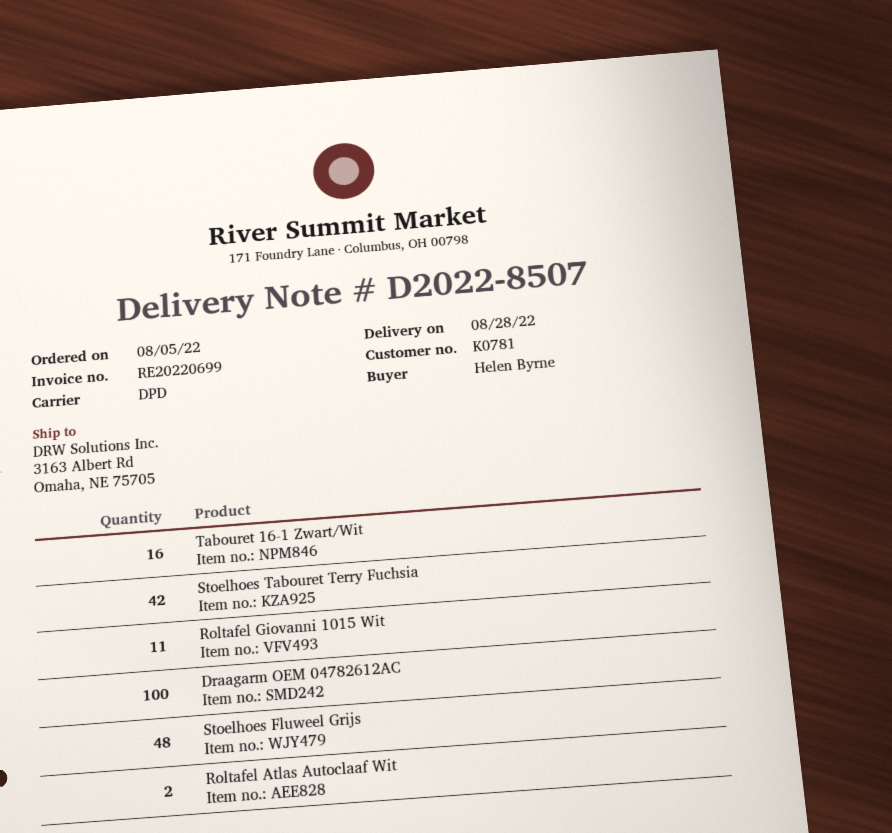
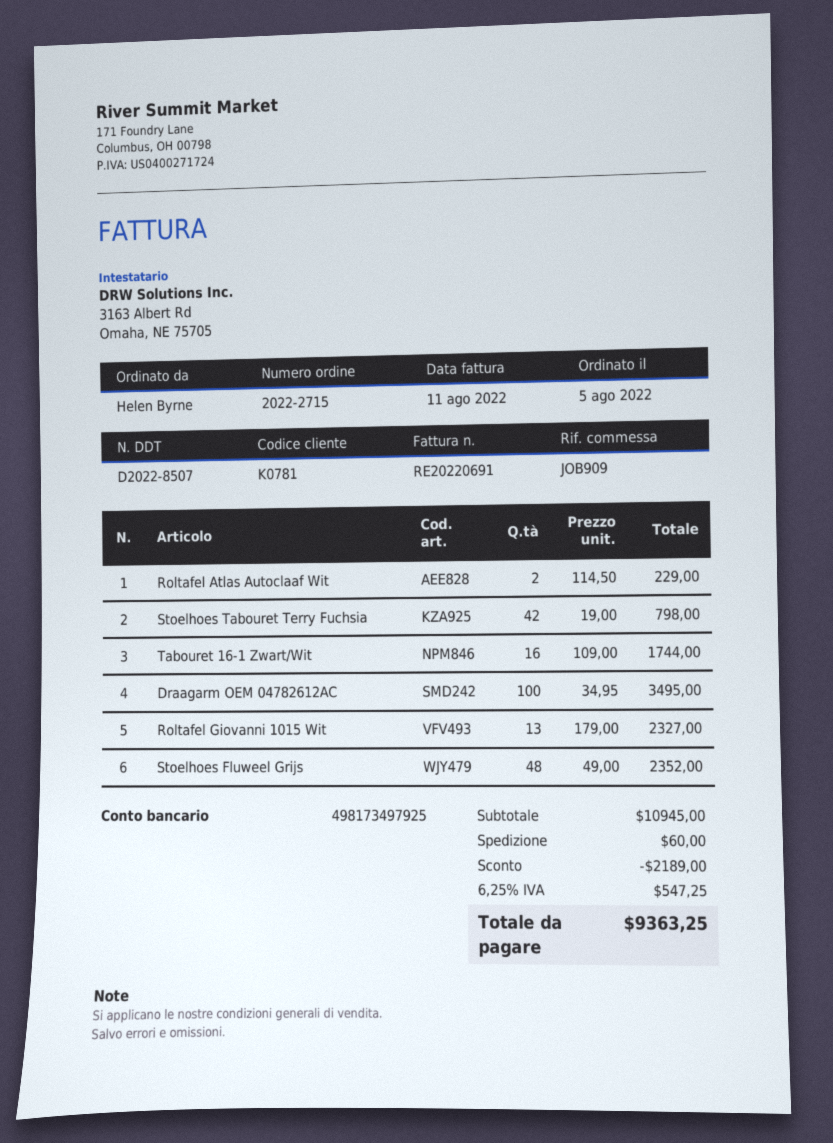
invoice number: RE20220699 -> RE20220691
Roltafel Giovanni 1015 Wit: 11 -> 13

